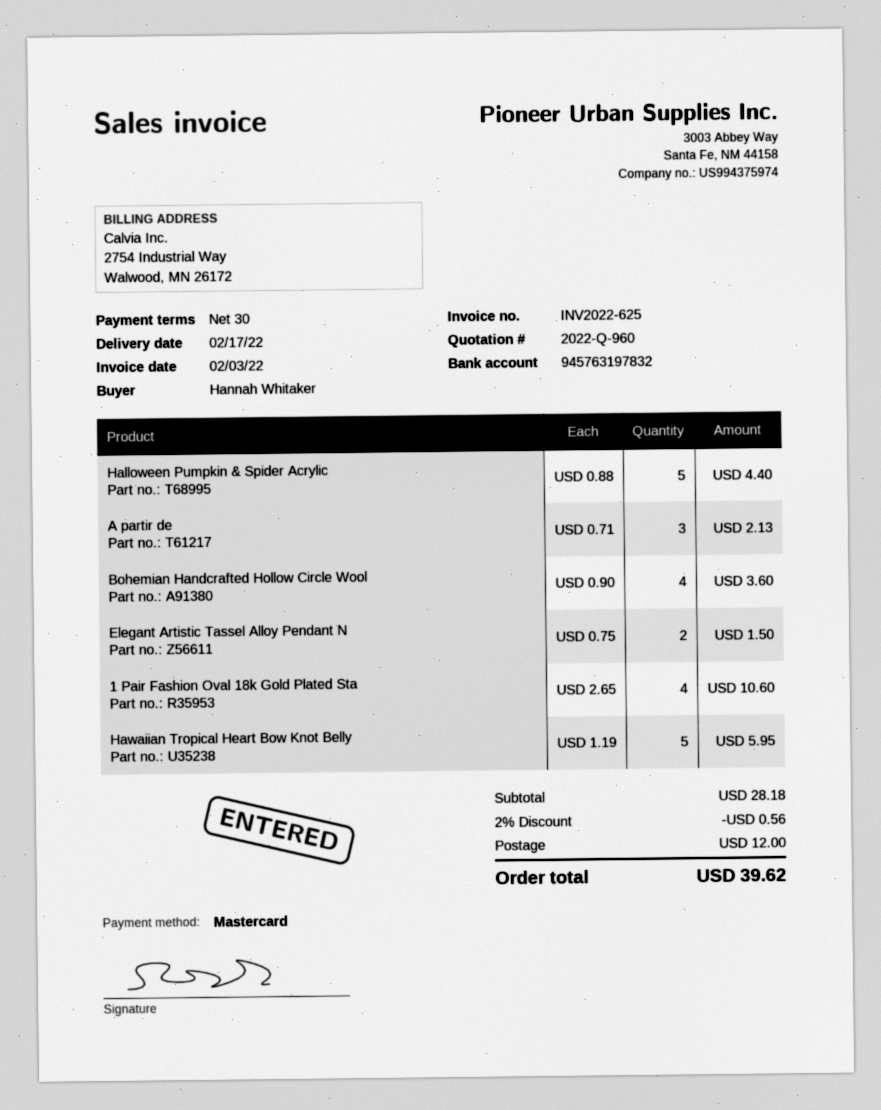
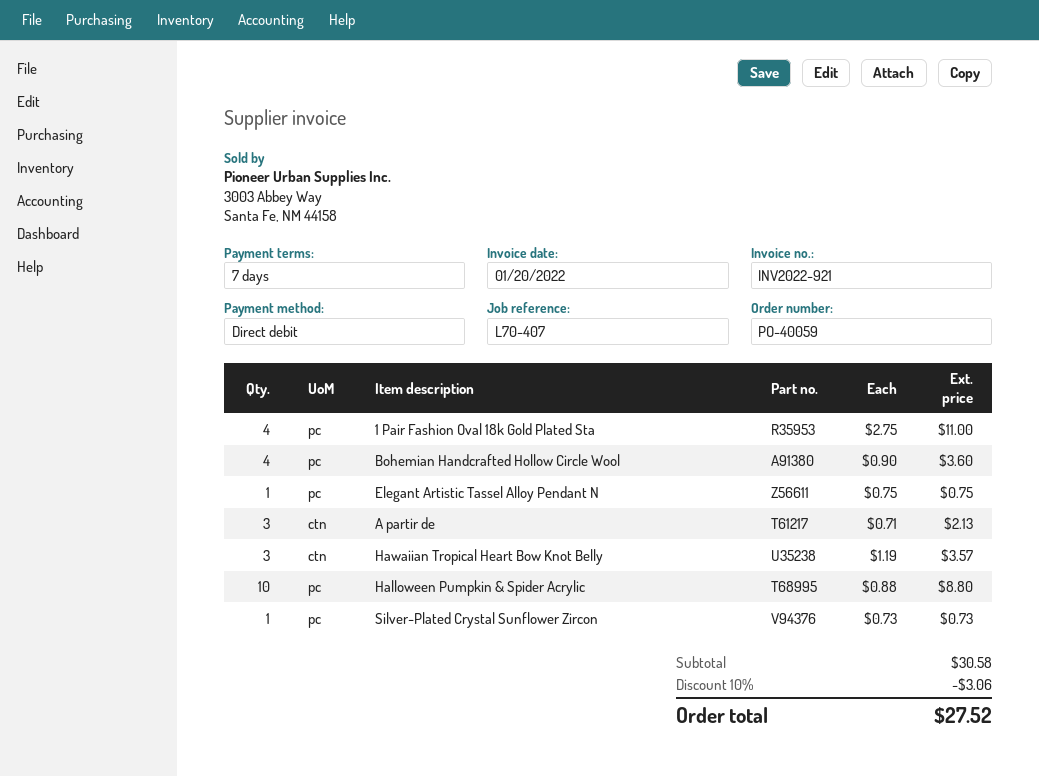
invoice number: INV2022-625 -> INV2022-921
invoice date: 2022-02-03 -> 2022-01-20
payment terms: 30 days -> 7 days
payment method: Mastercard -> direct debit
Halloween Pumpkin & Spider Acrylic: 5 x 0.88 = 4.40 -> 10 x 0.88 = 8.80
Elegant Artistic Tassel Alloy Pendant N: 2 x 0.75 = 1.50 -> 1 x 0.75 = 0.75
1 Pair Fashion Oval 18k Gold Plated Sta: 4 x 2.65 = 10.60 -> 4 x 2.75 = 11.00
Hawaiian Tropical Heart Bow Knot Belly: 5 x 1.19 = 5.95 -> 3 x 1.19 = 3.57
Silver-Plated Crystal Sunflower Zircon: none -> 1 x 0.73 = 0.73
subtotal: 28.18 -> 30.58
discount: 2% = 0.56 -> 10% = 3.06
shipping: 12.00 -> none
total: 39.62 -> 27.52

